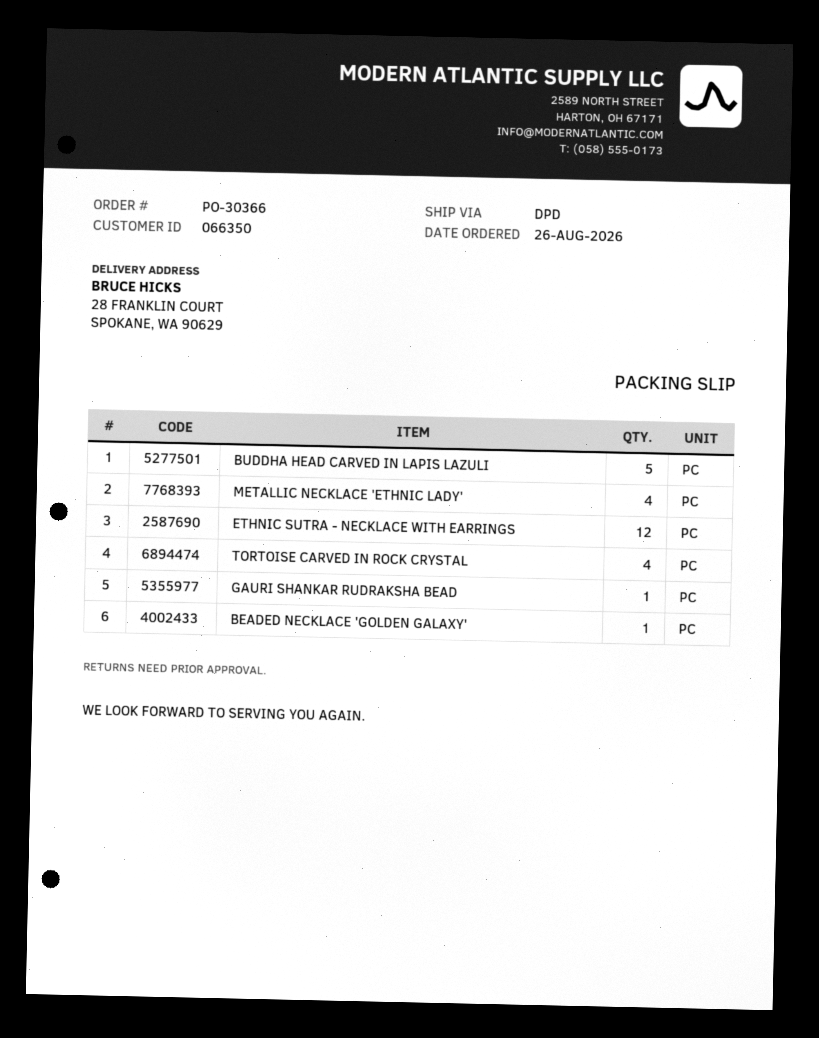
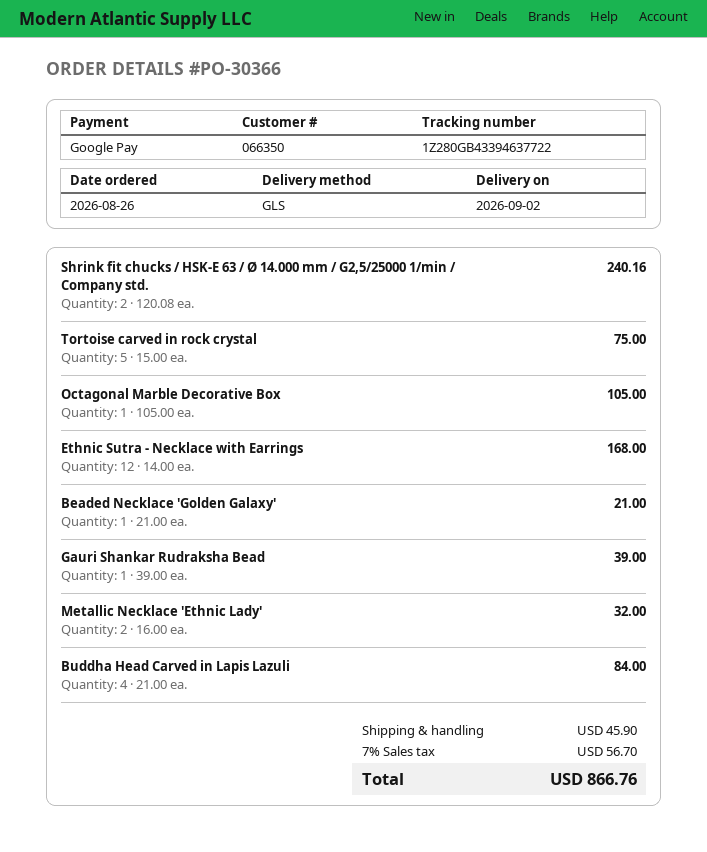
shipping method: DPD -> GLS
BUDDHA HEAD CARVED IN LAPIS LAZULI: 5 -> 4
METALLIC NECKLACE 'ETHNIC LADY': 4 -> 2
TORTOISE CARVED IN ROCK CRYSTAL: 4 -> 5
Shrink fit chucks / HSK-E 63 / Ø 14.000 mm / G2,5/25000 1/min / Company std.: none -> 2
Octagonal Marble Decorative Box: none -> 1

